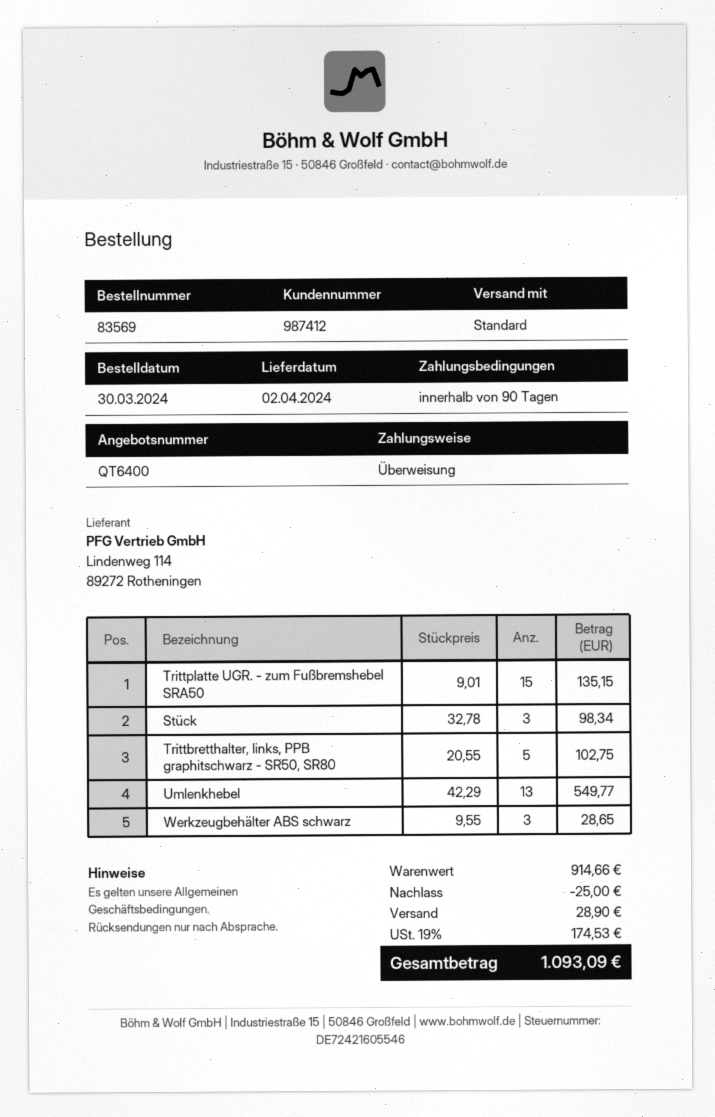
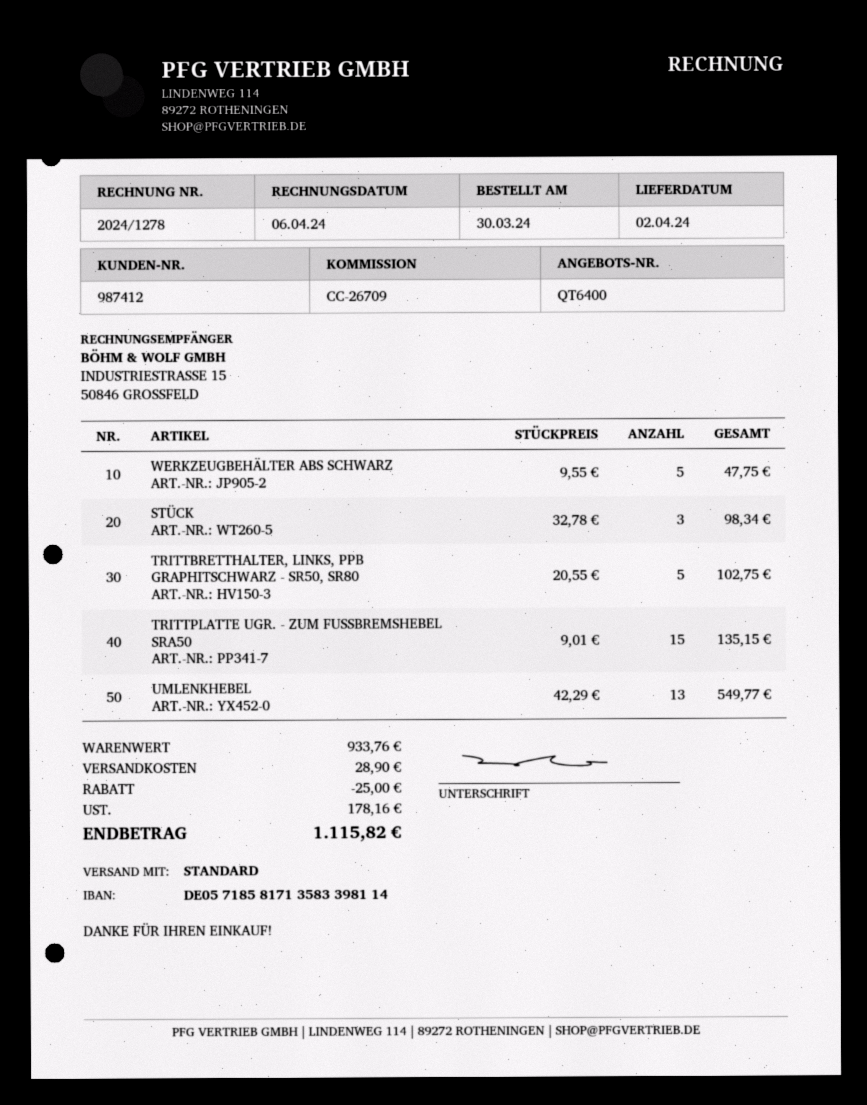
Werkzeugbehälter ABS schwarz: 3 x 9.55 = 28.65 -> 5 x 9.55 = 47.75
subtotal: 914.66 -> 933.76
tax: 174.53 -> 178.16
total: 1093.09 -> 1115.82

